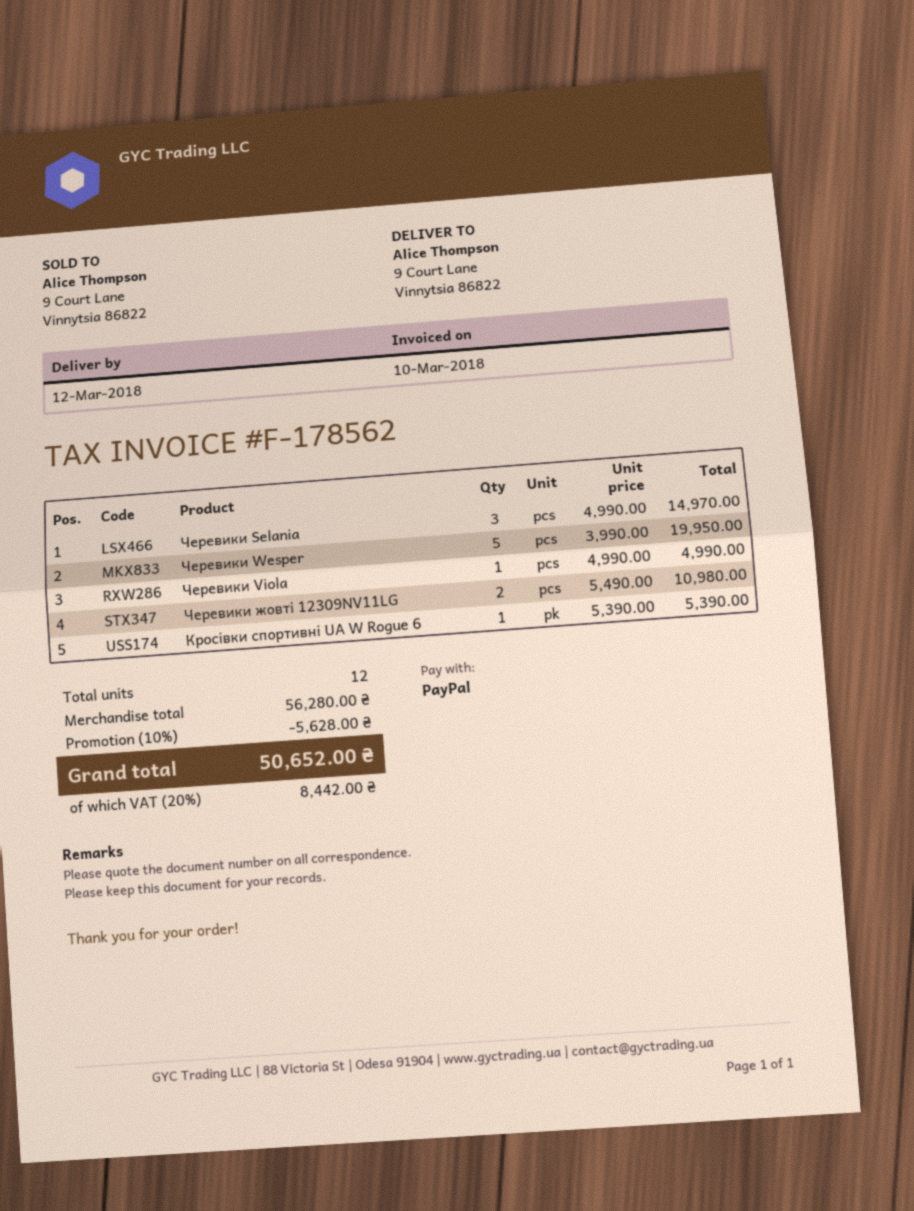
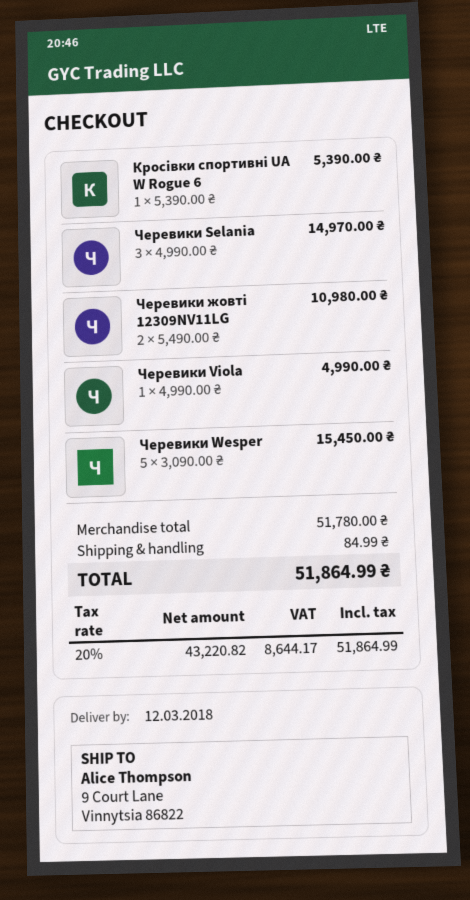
Черевики Wesper: 5 x 3990.00 = 19950.00 -> 5 x 3090.00 = 15450.00
subtotal: 56280.00 -> 51780.00
discount: 10% = 5628.00 -> none
shipping: none -> 84.99
tax: 20% = 8442.00 -> 20% = 8644.17
total: 50652.00 -> 51864.99

